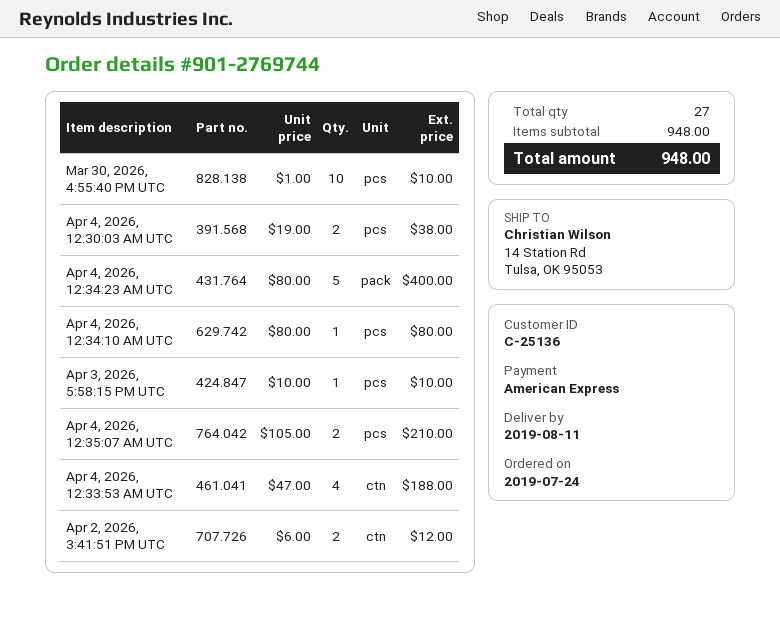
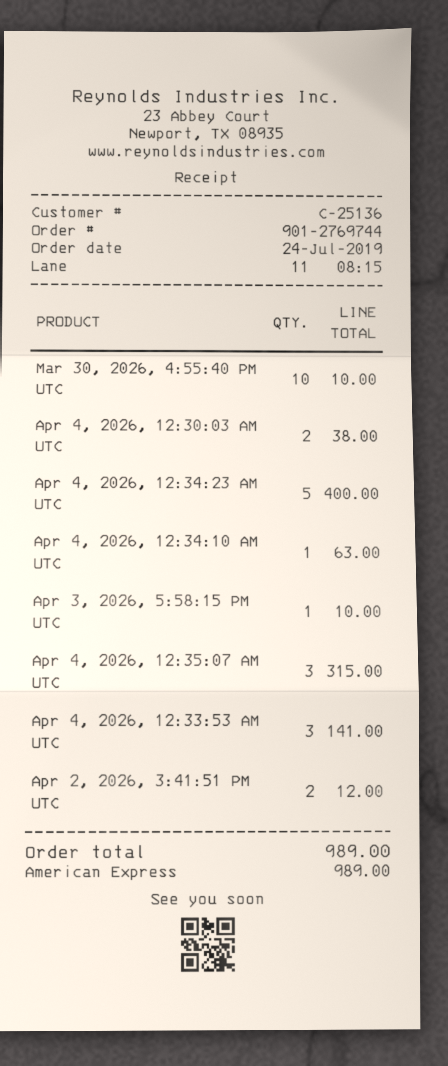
Apr 4, 2026, 12:34:10 AM UTC: 1 for 80.00 -> 1 for 63.00
Apr 4, 2026, 12:35:07 AM UTC: 2 for 210.00 -> 3 for 315.00
Apr 4, 2026, 12:33:53 AM UTC: 4 for 188.00 -> 3 for 141.00
total: 948.00 -> 989.00

